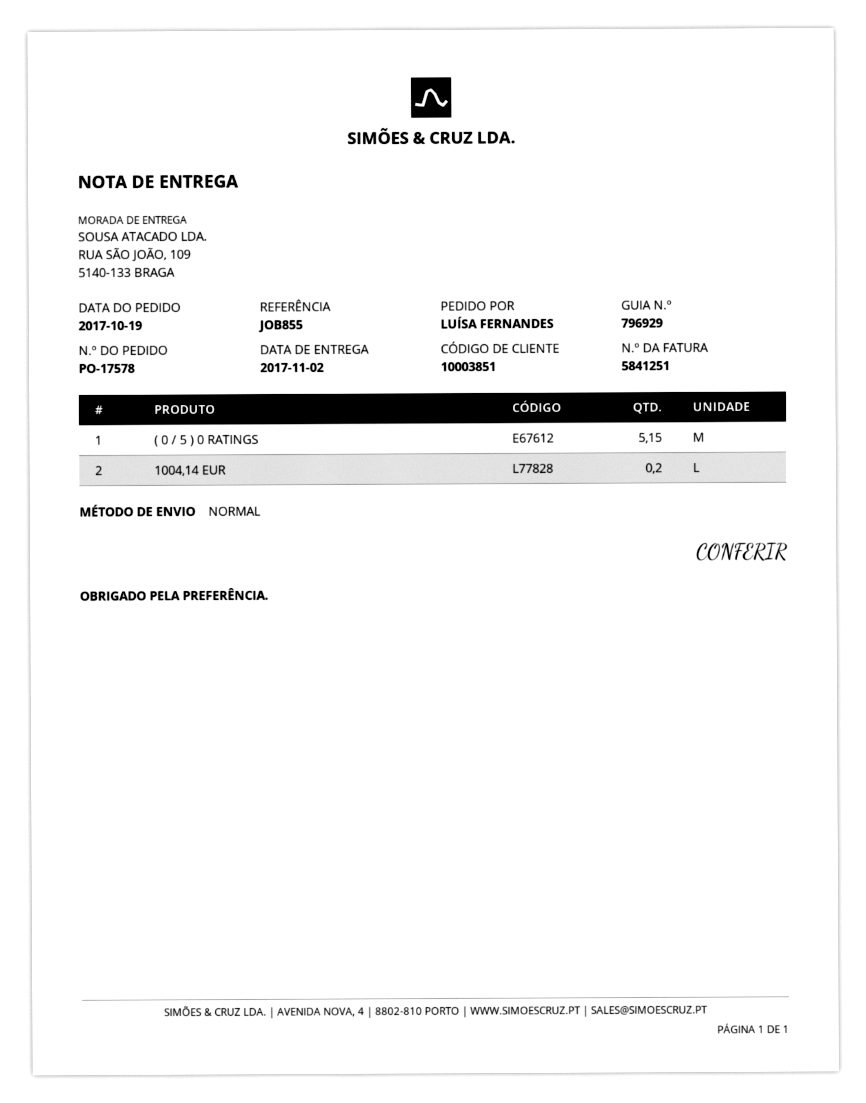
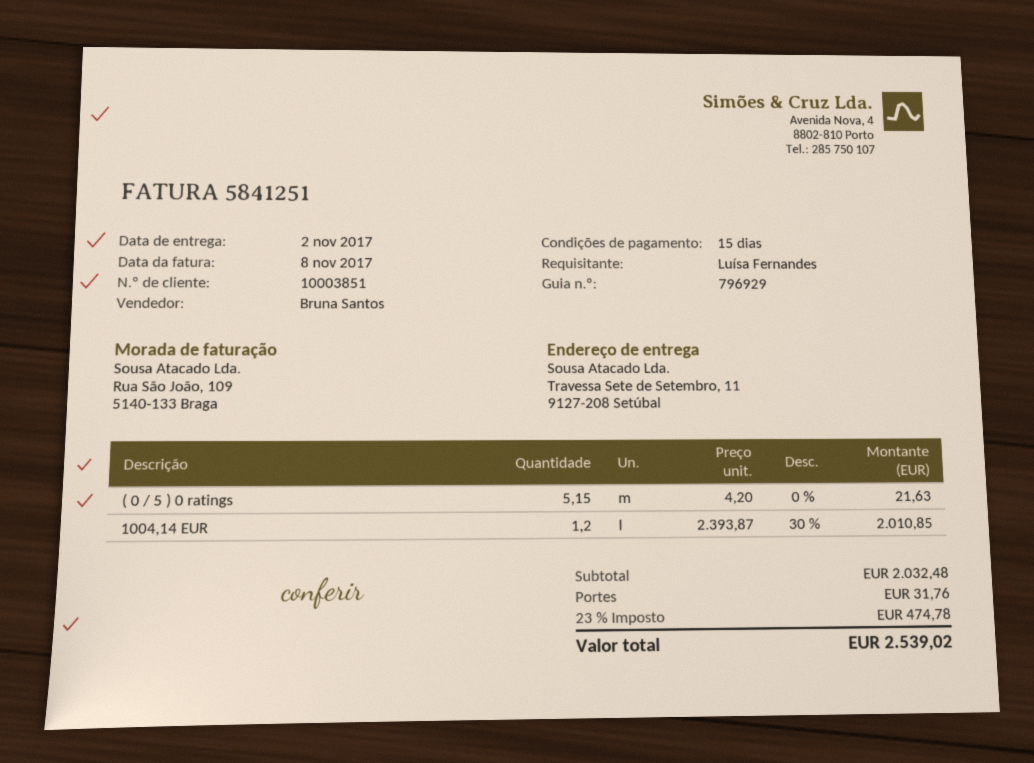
ship to: RUA SÃO JOÃO, 109, 5140-133 BRAGA -> Travessa Sete de Setembro, 11, 9127-208 Setúbal
1004,14 EUR: 0.2 -> 1.2

